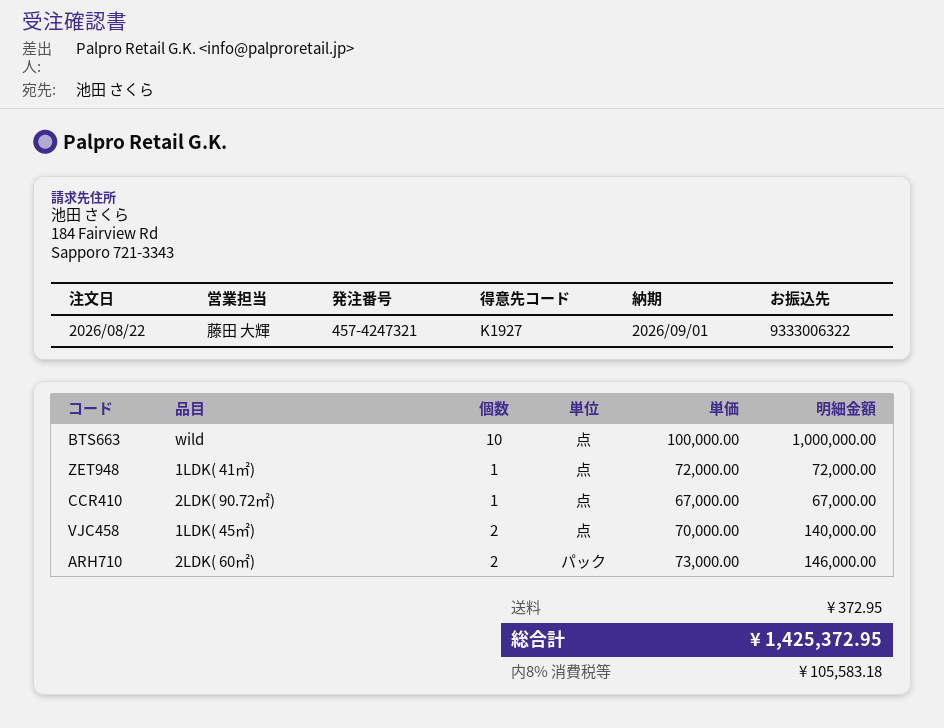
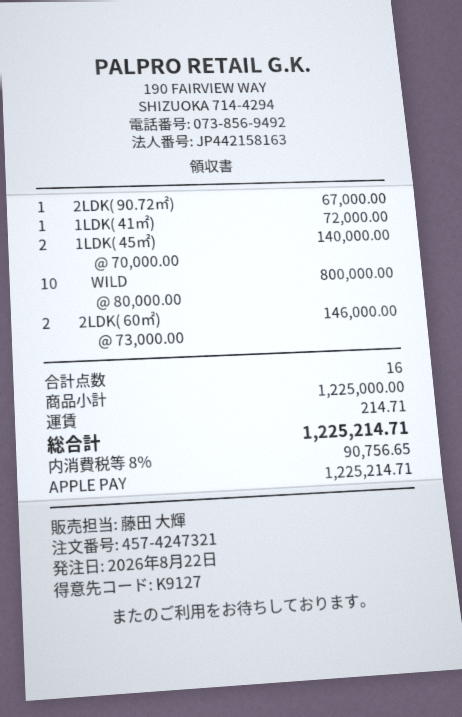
customer number: K1927 -> K9127
wild: 10 x 100000.00 = 1000000.00 -> 10 x 80000.00 = 800000.00
shipping: 372.95 -> 214.71
tax: 8% = 105583.18 -> 8% = 90756.65
total: 1425372.95 -> 1225214.71

